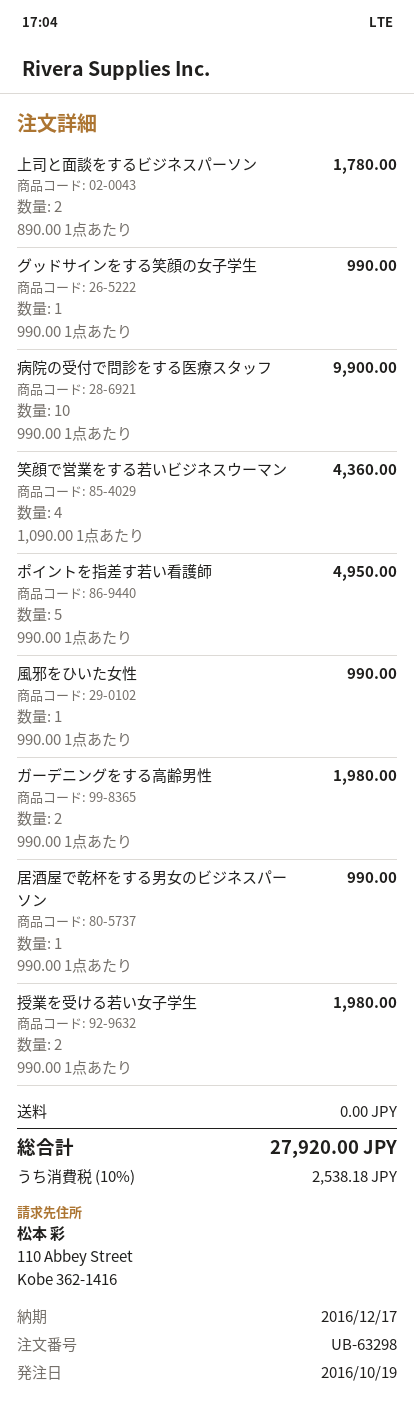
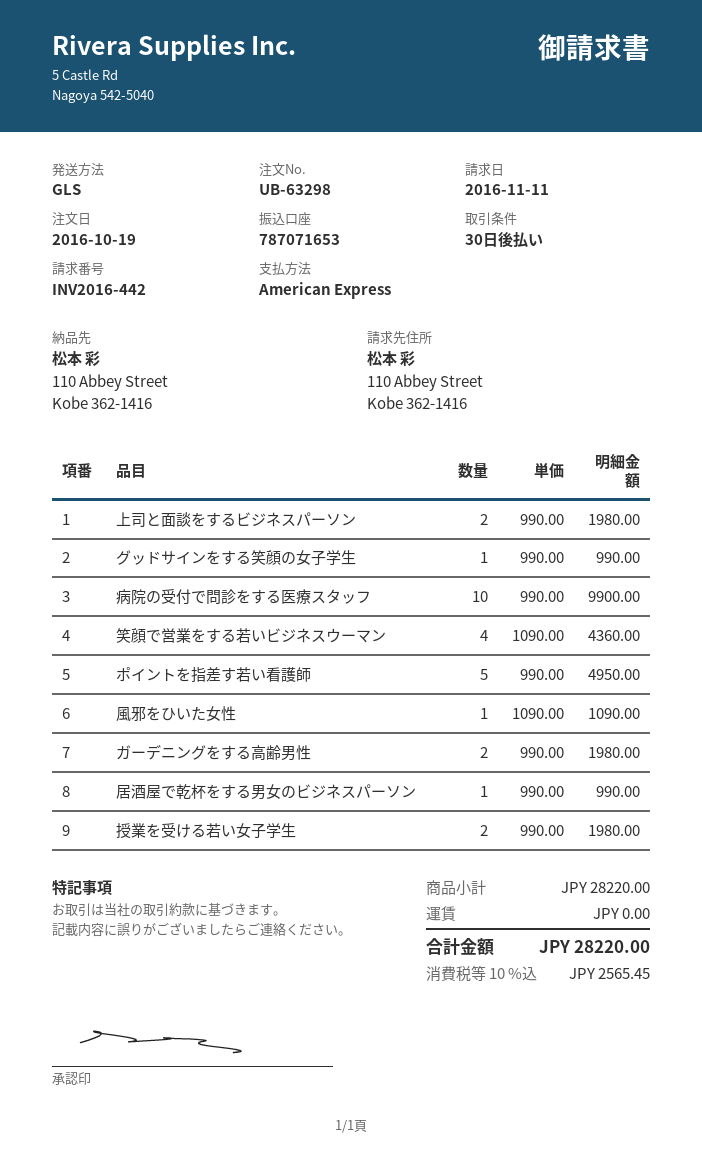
上司と面談をするビジネスパーソン: 2 x 890.00 = 1780.00 -> 2 x 990.00 = 1980.00
風邪をひいた女性: 1 x 990.00 = 990.00 -> 1 x 1090.00 = 1090.00
tax: 10% = 2538.18 -> 10% = 2565.45
total: 27920.00 -> 28220.00

